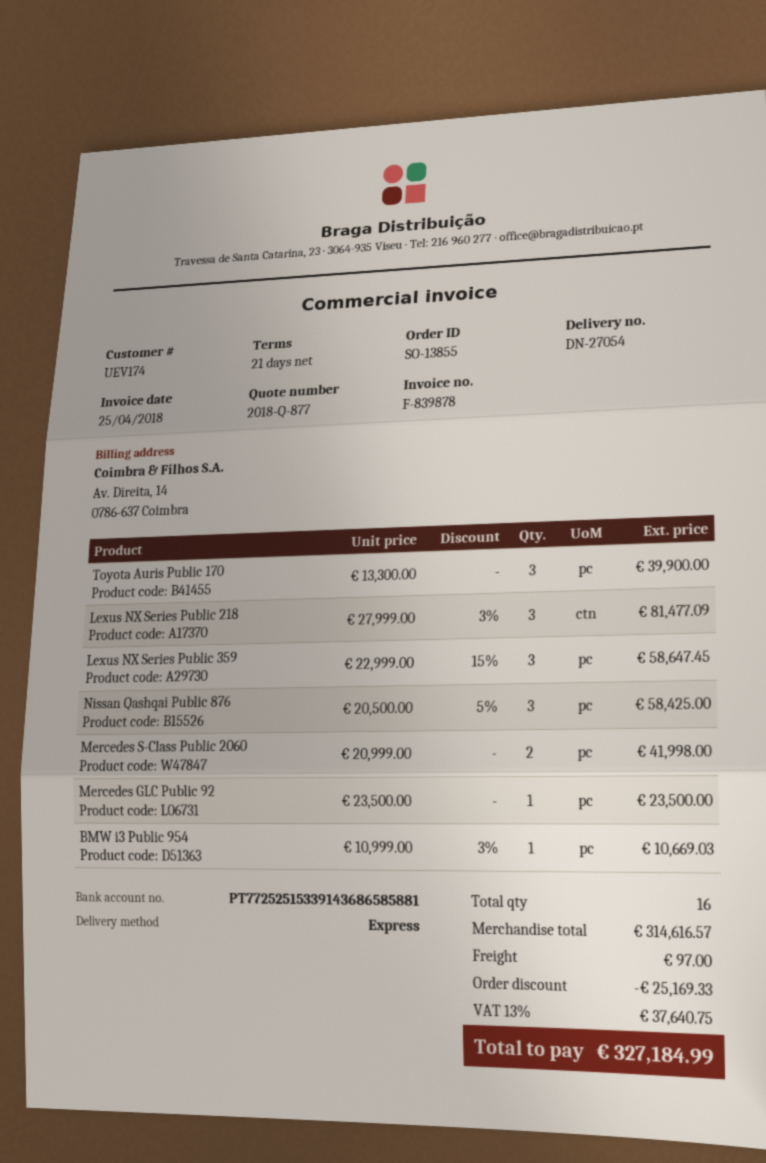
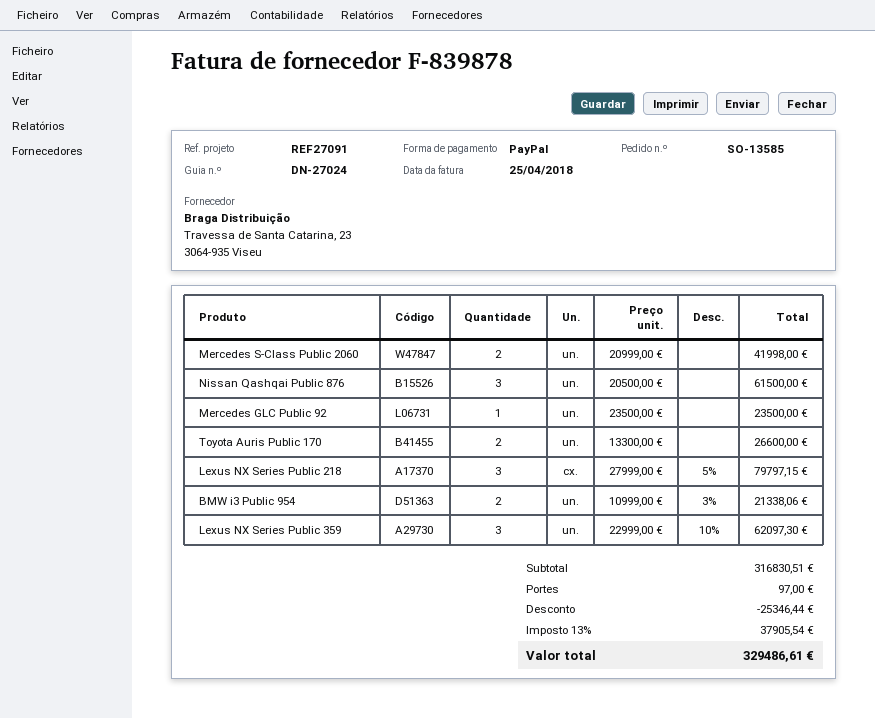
order number: SO-13855 -> SO-13585
delivery note number: DN-27054 -> DN-27024
Toyota Auris Public 170: 3 x 13300.00 = 39900.00 -> 2 x 13300.00 = 26600.00
Lexus NX Series Public 218: 3 x 27999.00 - 3% = 81477.09 -> 3 x 27999.00 - 5% = 79797.15
Lexus NX Series Public 359: 3 x 22999.00 - 15% = 58647.45 -> 3 x 22999.00 - 10% = 62097.30
Nissan Qashqai Public 876: 3 x 20500.00 - 5% = 58425.00 -> 3 x 20500.00 = 61500.00
BMW i3 Public 954: 1 x 10999.00 - 3% = 10669.03 -> 2 x 10999.00 - 3% = 21338.06
subtotal: 314616.57 -> 316830.51
discount: 25169.33 -> 25346.44
tax: 13% = 37640.75 -> 13% = 37905.54
total: 327184.99 -> 329486.61

